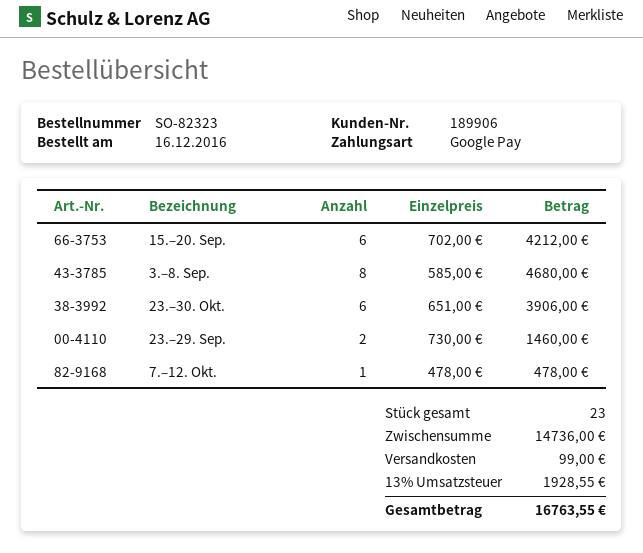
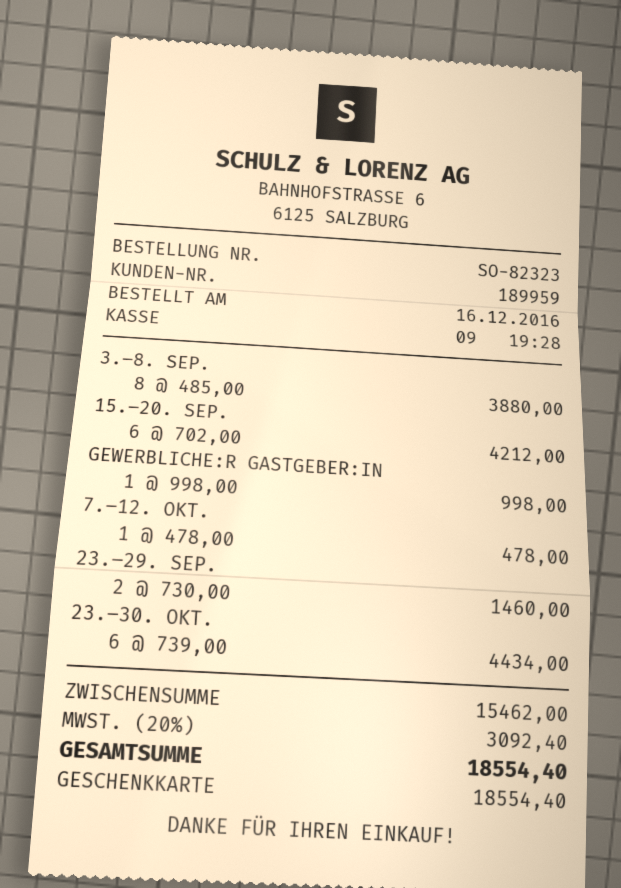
customer number: 189906 -> 189959
payment method: Google Pay -> gift card
3.–8. Sep.: 8 x 585.00 = 4680.00 -> 8 x 485.00 = 3880.00
23.–30. Okt.: 6 x 651.00 = 3906.00 -> 6 x 739.00 = 4434.00
GEWERBLICHE:R GASTGEBER:IN: none -> 1 x 998.00 = 998.00
subtotal: 14736.00 -> 15462.00
shipping: 99.00 -> none
tax: 13% = 1928.55 -> 20% = 3092.40
total: 16763.55 -> 18554.40

